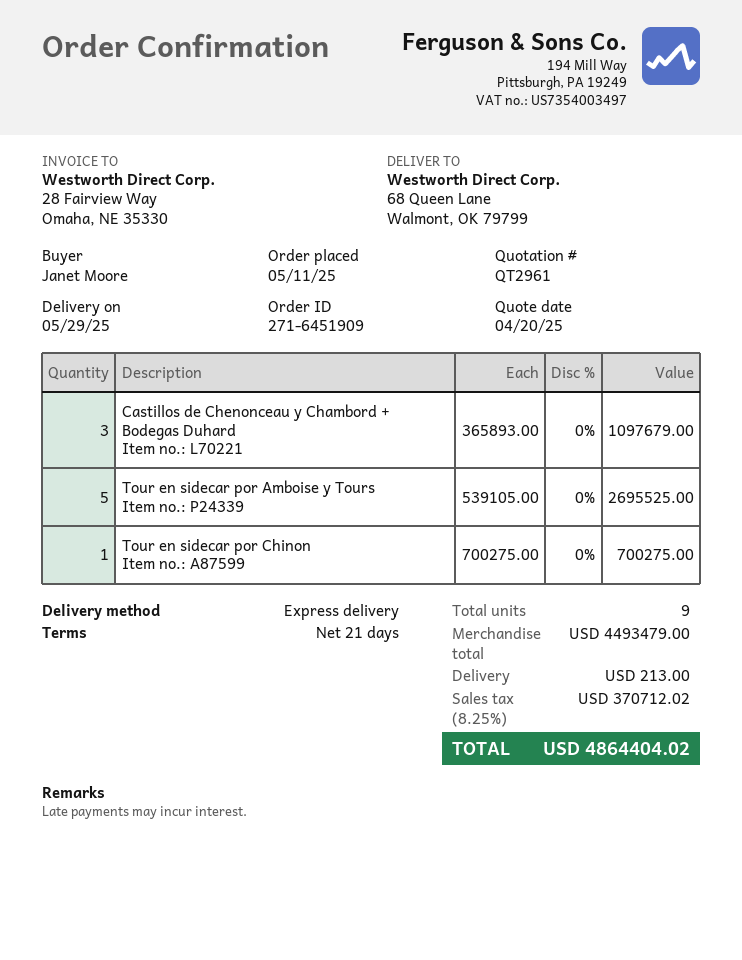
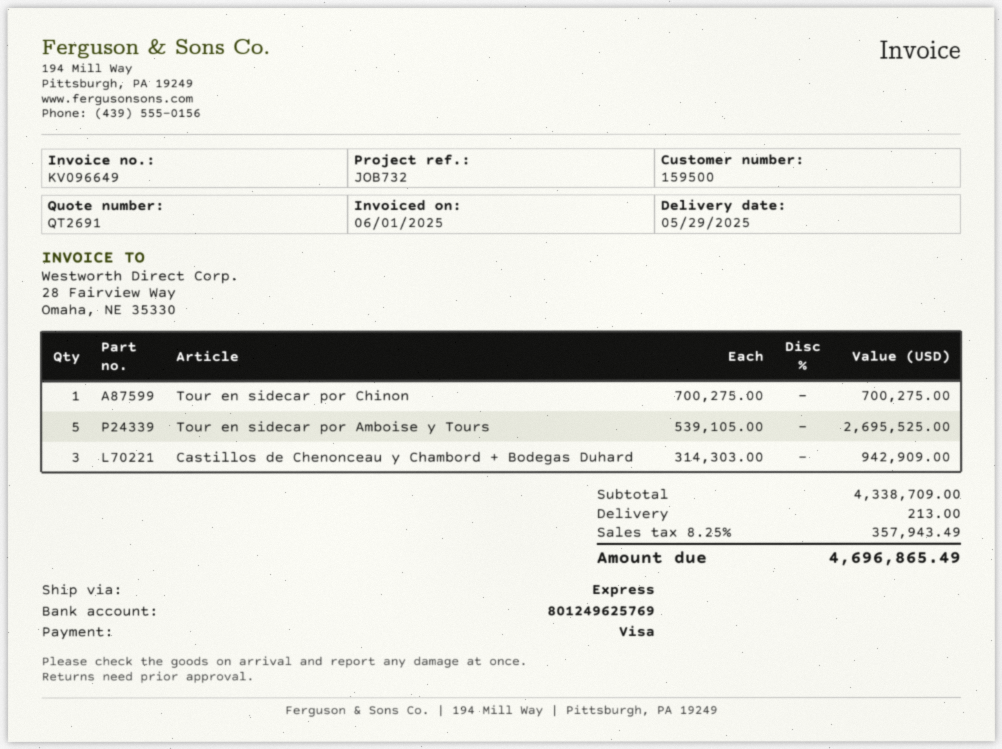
quote number: QT2961 -> QT2691
Castillos de Chenonceau y Chambord + Bodegas Duhard: 3 x 365893.00 = 1097679.00 -> 3 x 314303.00 = 942909.00
subtotal: 4493479.00 -> 4338709.00
tax: 8.25% = 370712.02 -> 8.25% = 357943.49
total: 4864404.02 -> 4696865.49

